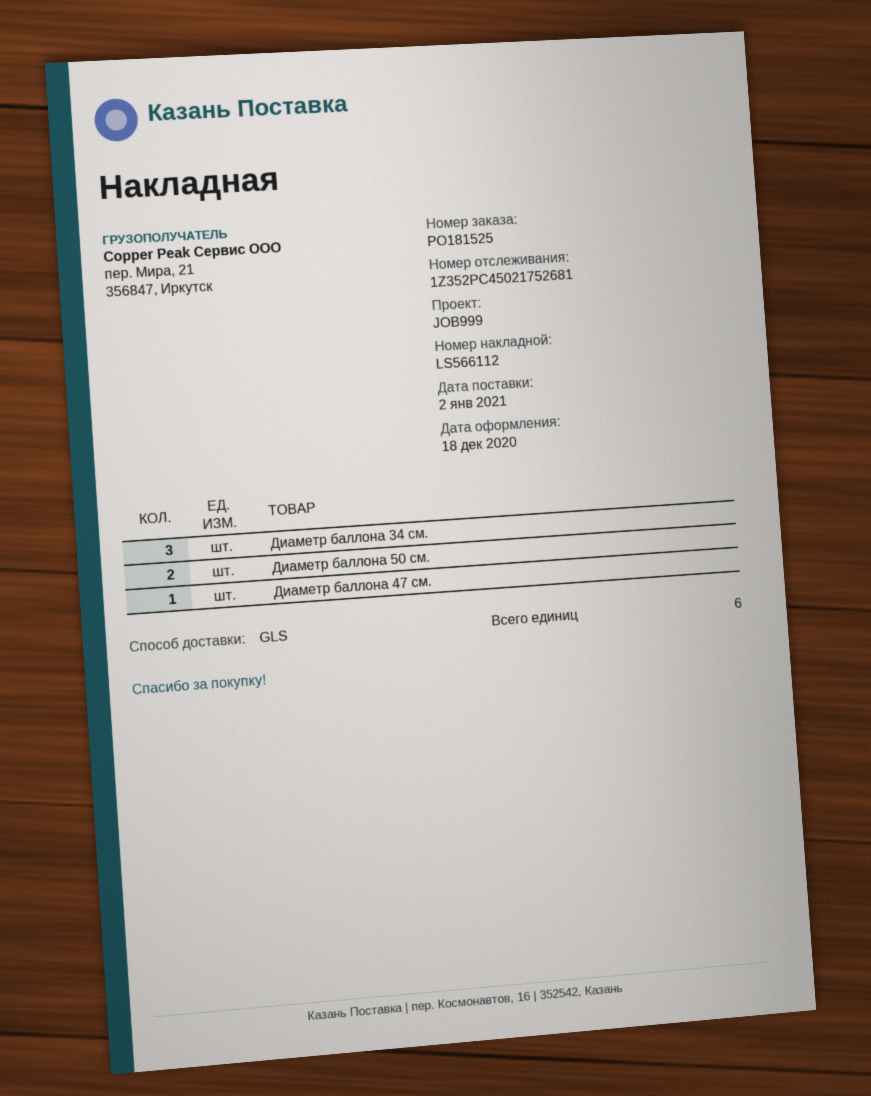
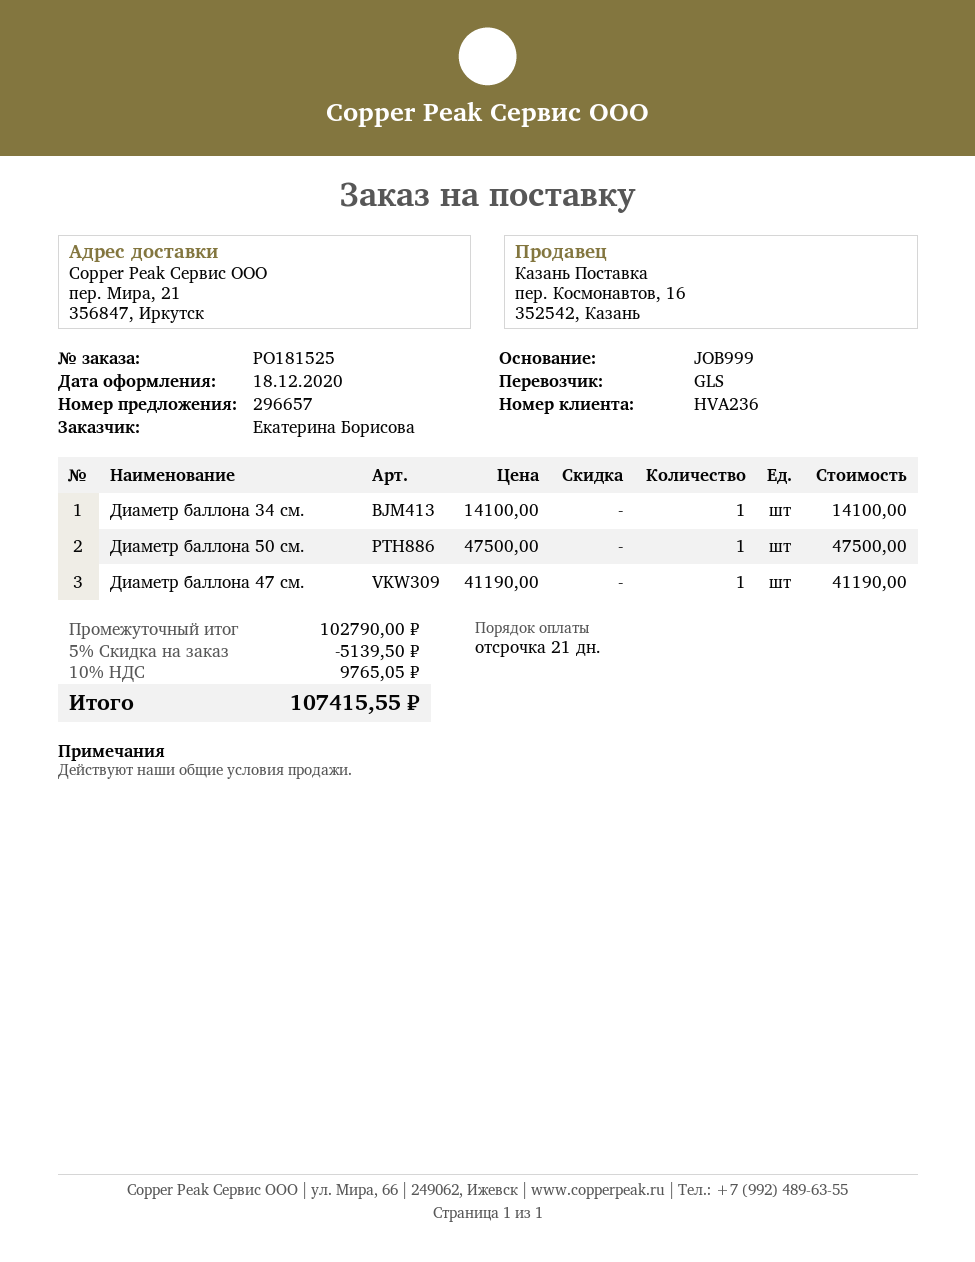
Диаметр баллона 34 см.: 3 -> 1
Диаметр баллона 50 см.: 2 -> 1

